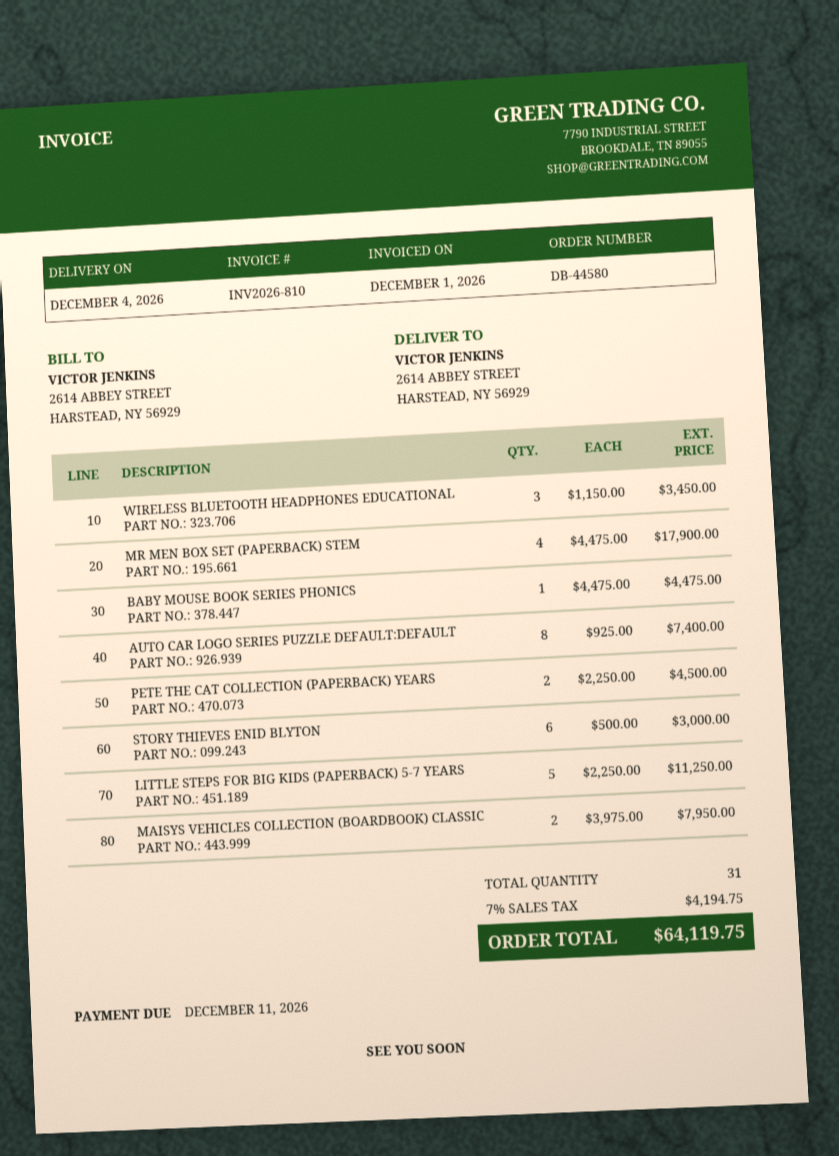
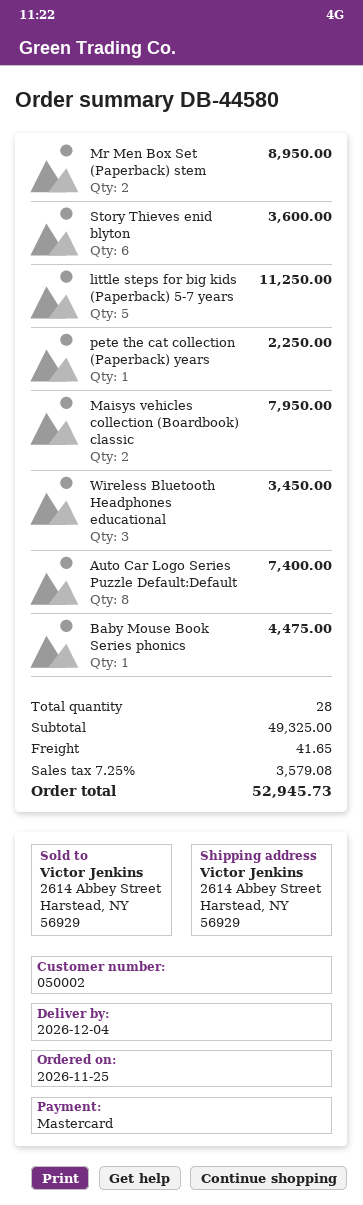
MR MEN BOX SET (PAPERBACK) STEM: 4 for 17900.00 -> 2 for 8950.00
PETE THE CAT COLLECTION (PAPERBACK) YEARS: 2 for 4500.00 -> 1 for 2250.00
STORY THIEVES ENID BLYTON: 6 for 3000.00 -> 6 for 3600.00
total quantity: 31 -> 28
shipping: none -> 41.65
tax: 7% = 4194.75 -> 7.25% = 3579.08
total: 64119.75 -> 52945.73

